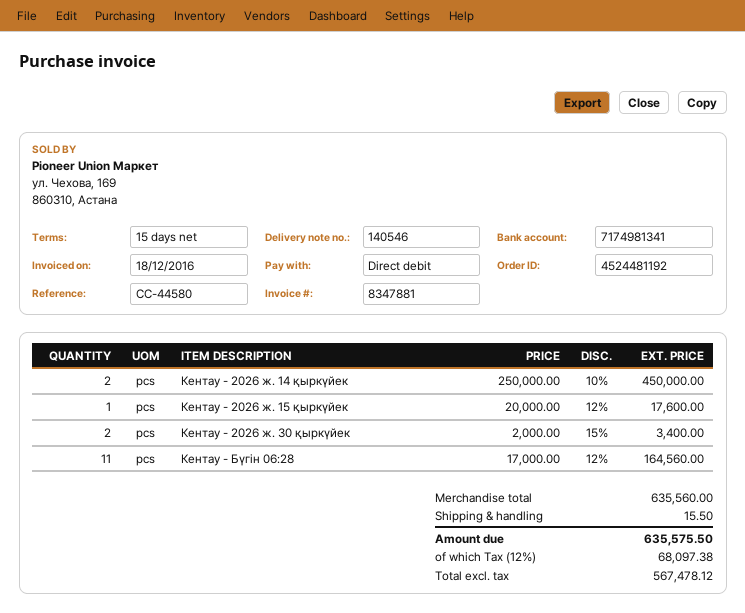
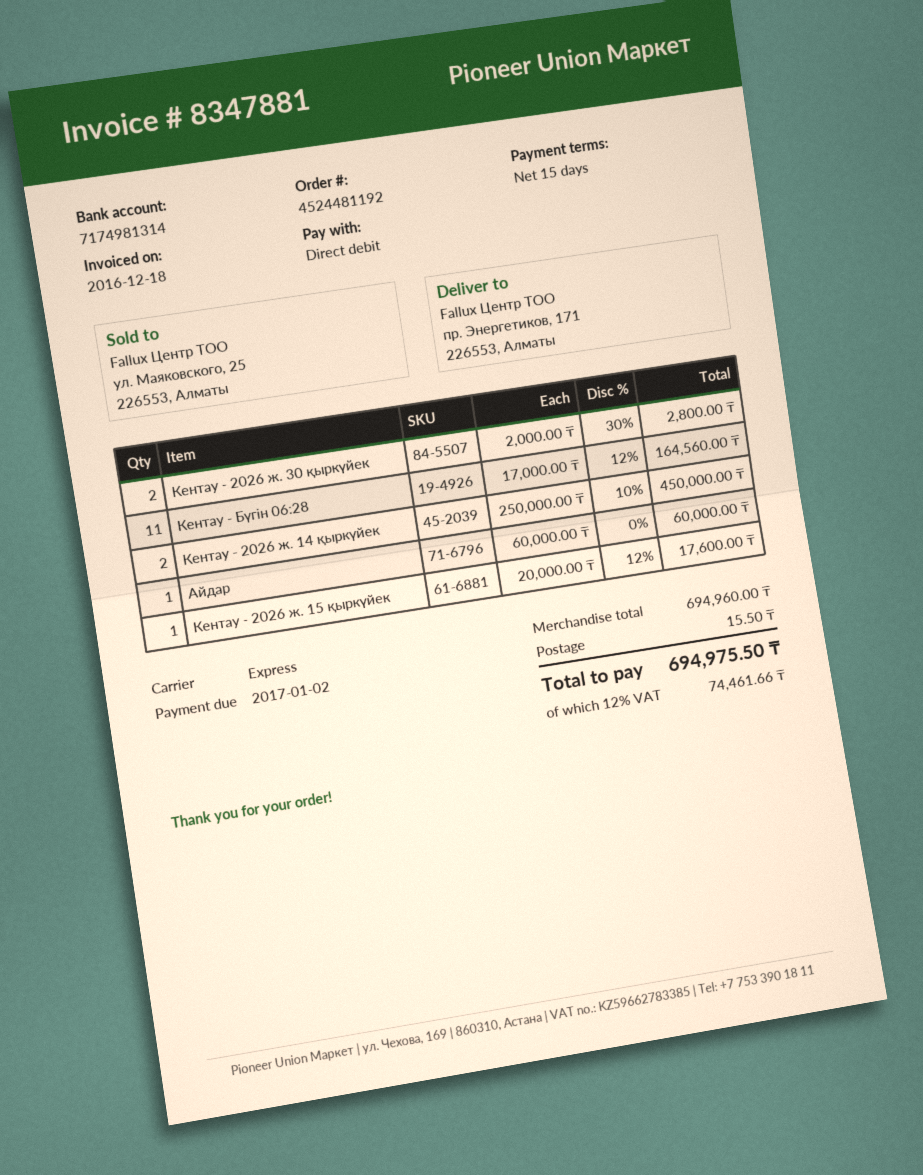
bank account: 7174981341 -> 7174981314
Кентау - 2026 ж. 30 қыркүйек: 2 x 2000.00 - 15% = 3400.00 -> 2 x 2000.00 - 30% = 2800.00
Айдар: none -> 1 x 60000.00 = 60000.00
subtotal: 635560.00 -> 694960.00
tax: 12% = 68097.38 -> 12% = 74461.66
total: 635575.50 -> 694975.50

